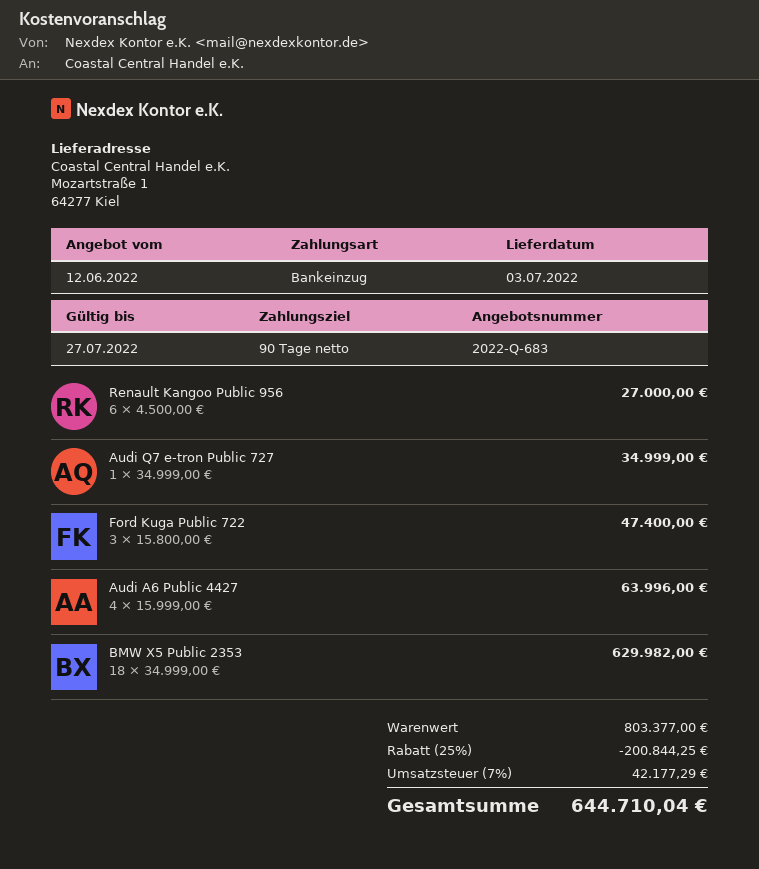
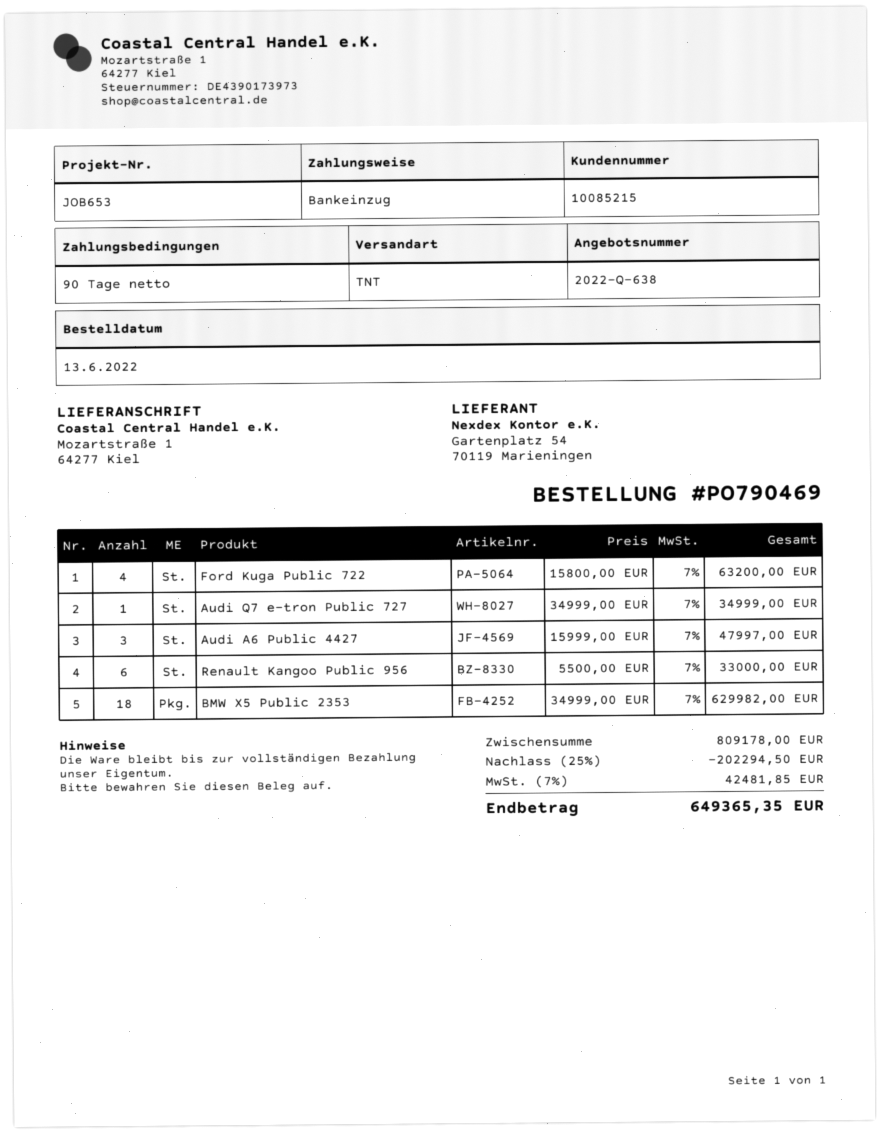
quote number: 2022-Q-683 -> 2022-Q-638
Renault Kangoo Public 956: 6 x 4500.00 = 27000.00 -> 6 x 5500.00 = 33000.00
Ford Kuga Public 722: 3 x 15800.00 = 47400.00 -> 4 x 15800.00 = 63200.00
Audi A6 Public 4427: 4 x 15999.00 = 63996.00 -> 3 x 15999.00 = 47997.00
subtotal: 803377.00 -> 809178.00
discount: 25% = 200844.25 -> 25% = 202294.50
tax: 7% = 42177.29 -> 7% = 42481.85
total: 644710.04 -> 649365.35

